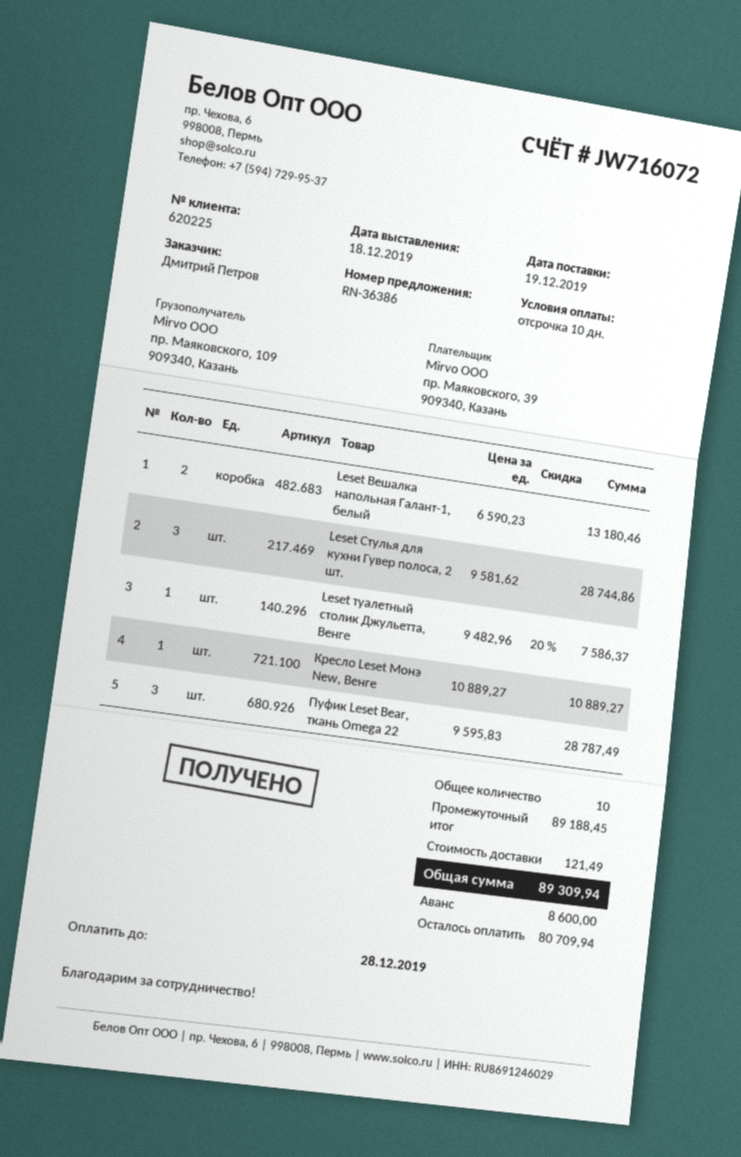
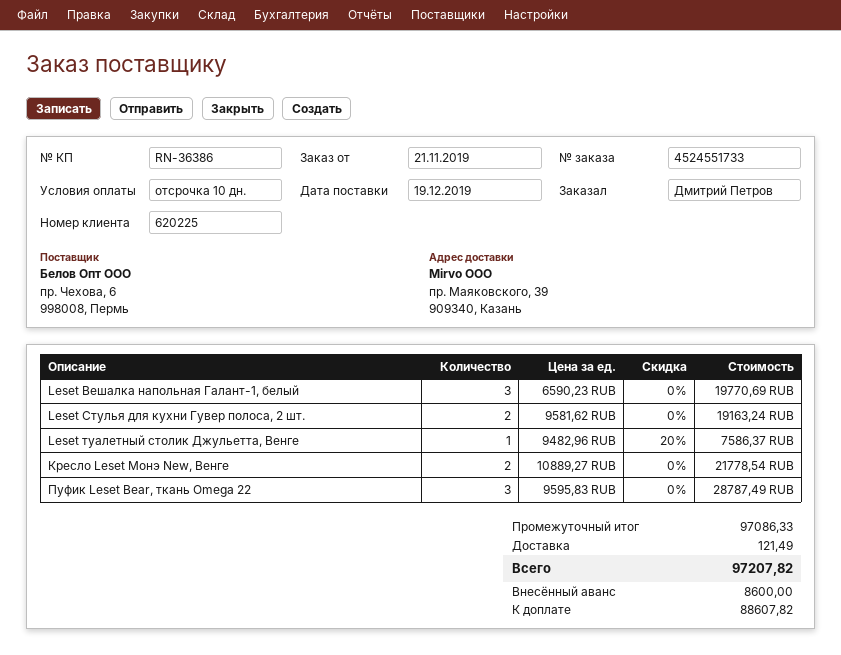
ship to: пр. Маяковского, 109, 909340, Казань -> пр. Маяковского, 39, 909340, Казань
Leset Вешалка напольная Галант-1, белый: 2 x 6590.23 = 13180.46 -> 3 x 6590.23 = 19770.69
Leset Стулья для кухни Гувер полоса, 2 шт.: 3 x 9581.62 = 28744.86 -> 2 x 9581.62 = 19163.24
Кресло Leset Монэ New, Венге: 1 x 10889.27 = 10889.27 -> 2 x 10889.27 = 21778.54
subtotal: 89188.45 -> 97086.33
total: 89309.94 -> 97207.82
balance: 80709.94 -> 88607.82

